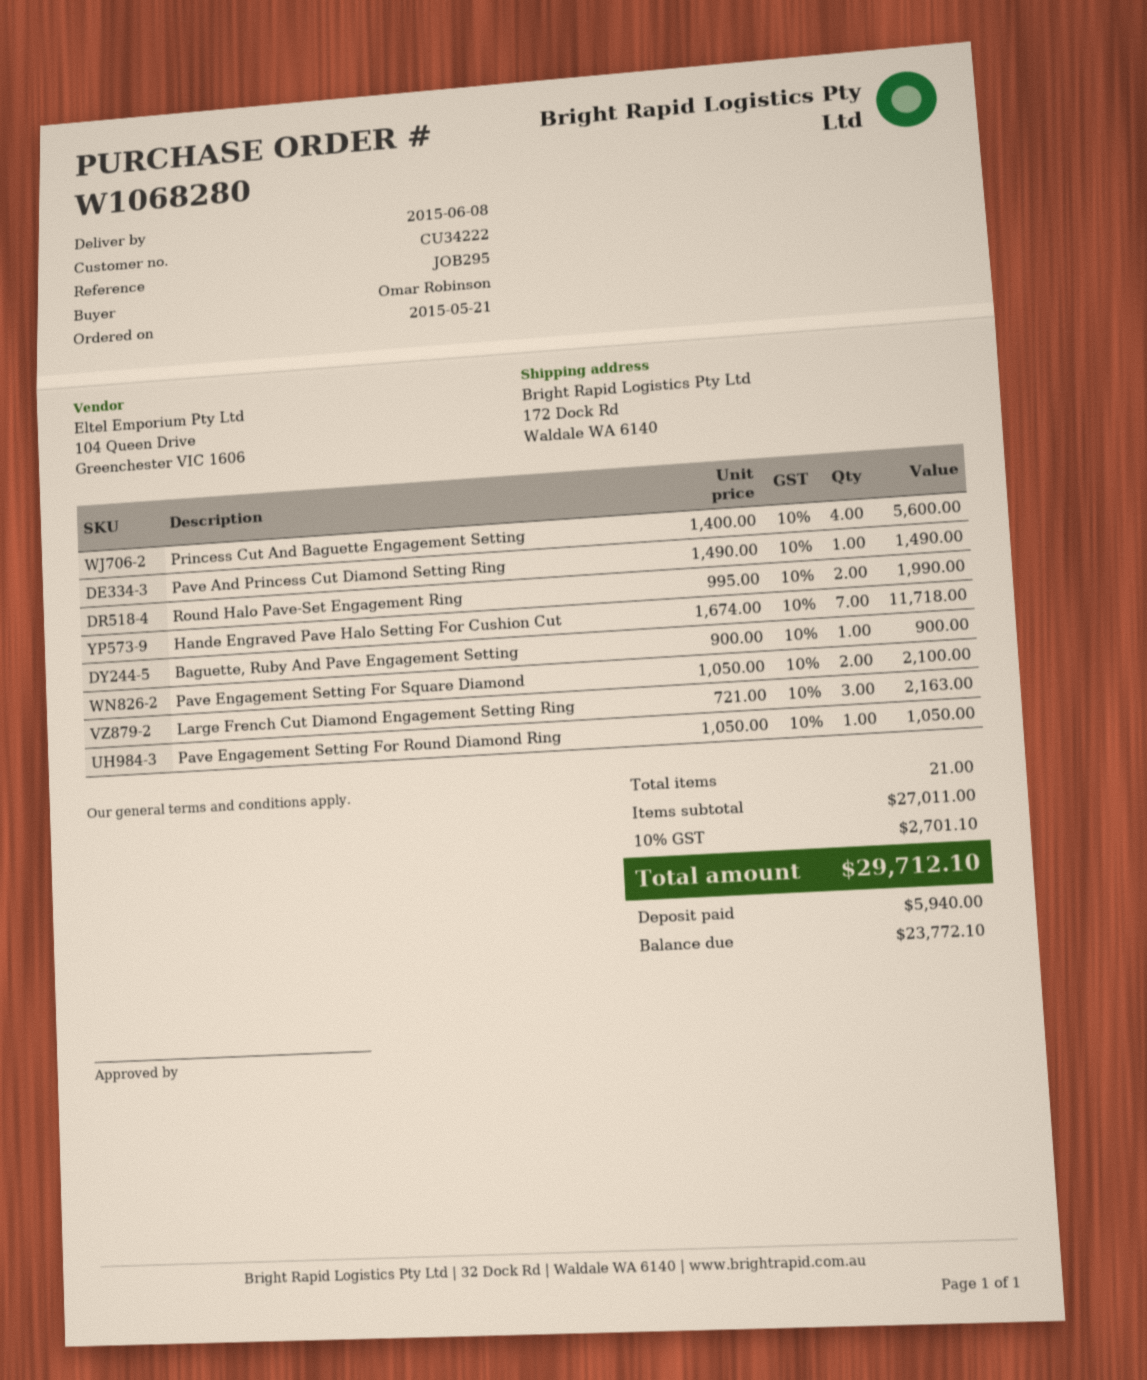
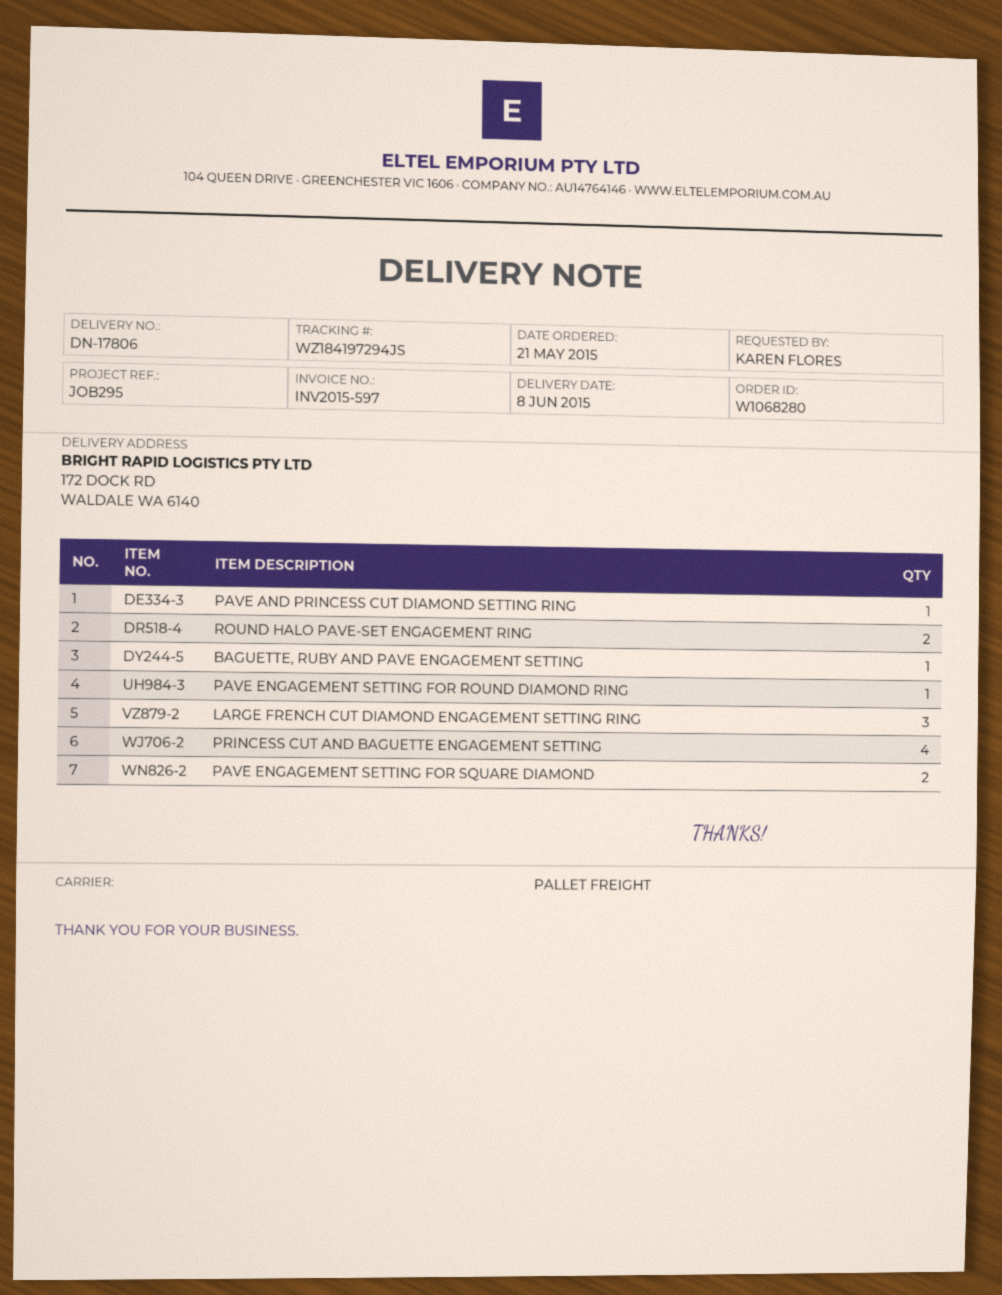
ordered by: Omar Robinson -> KAREN FLORES
Hande Engraved Pave Halo Setting For Cushion Cut: 7 -> none

